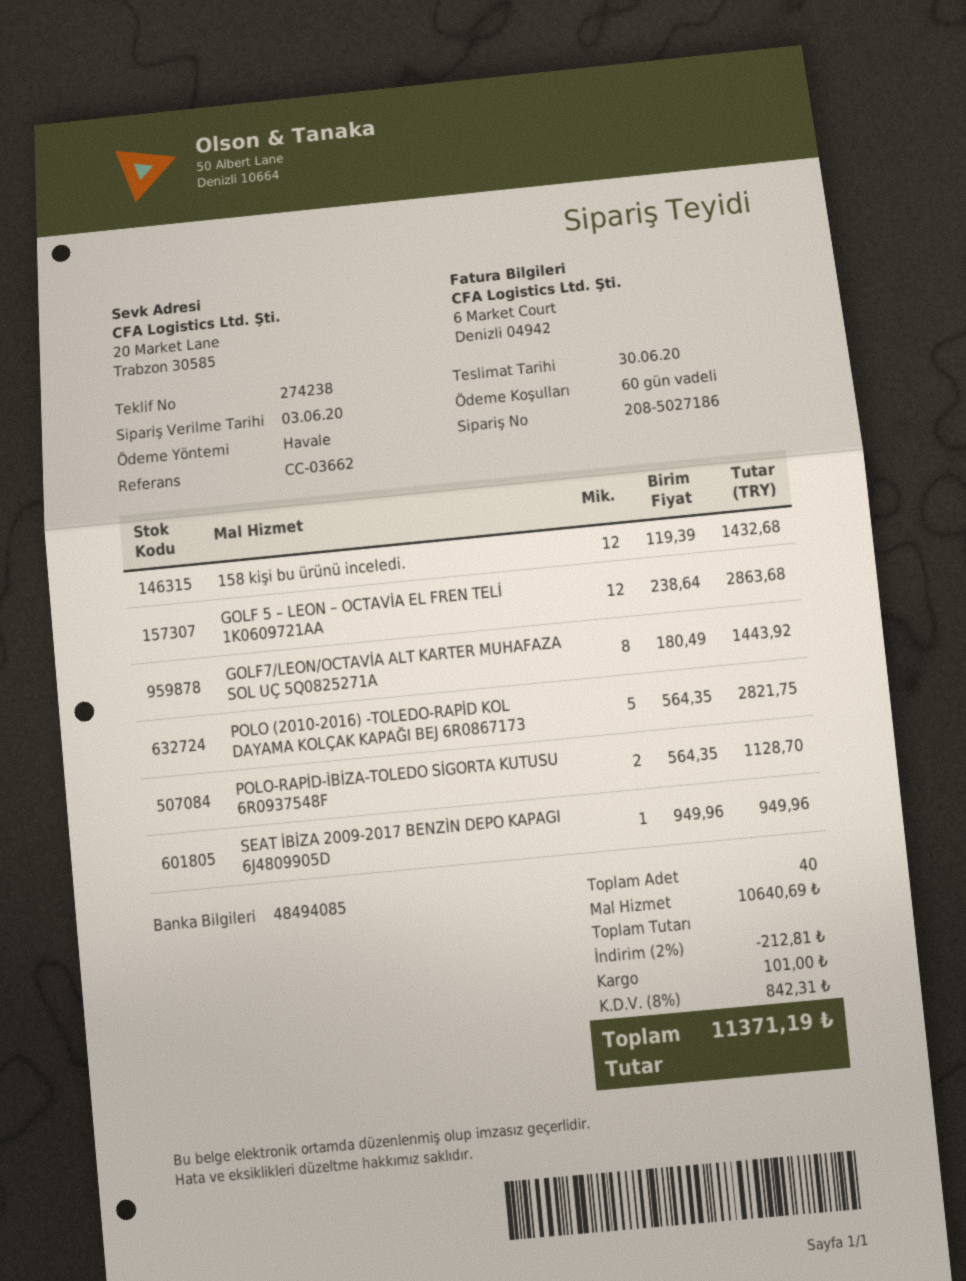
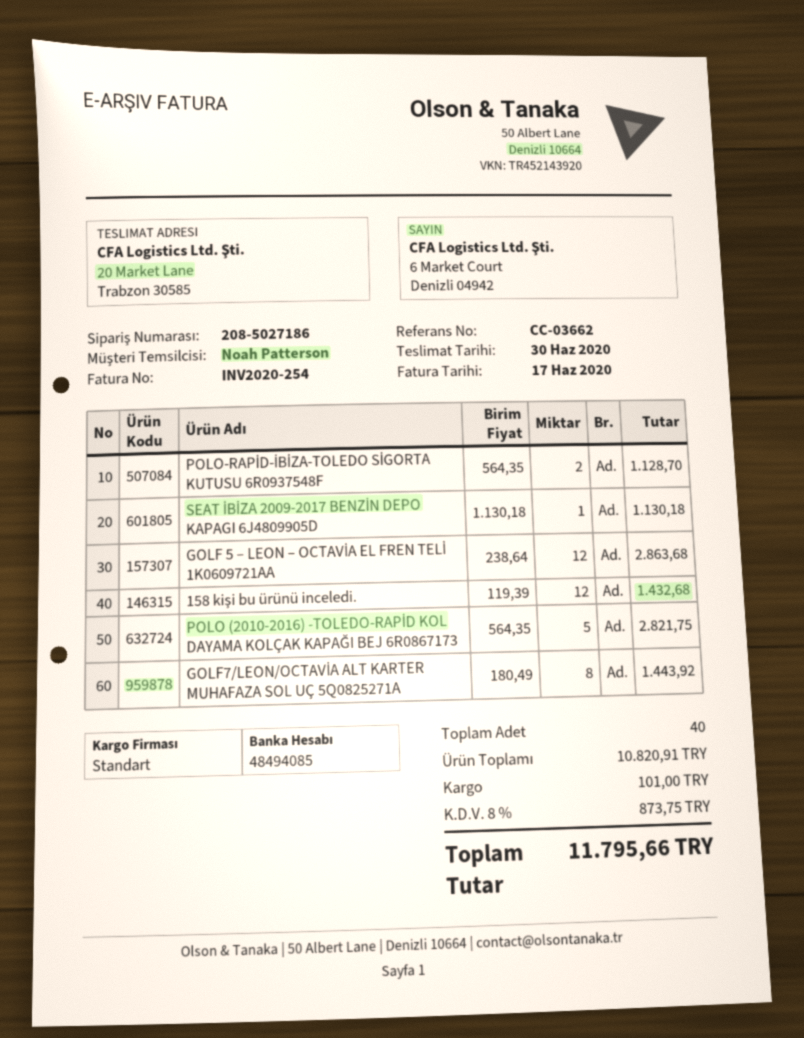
SEAT İBİZA 2009-2017 BENZİN DEPO KAPAGI 6J4809905D: 1 x 949.96 = 949.96 -> 1 x 1130.18 = 1130.18
subtotal: 10640.69 -> 10820.91
discount: 2% = 212.81 -> none
tax: 8% = 842.31 -> 8% = 873.75
total: 11371.19 -> 11795.66

